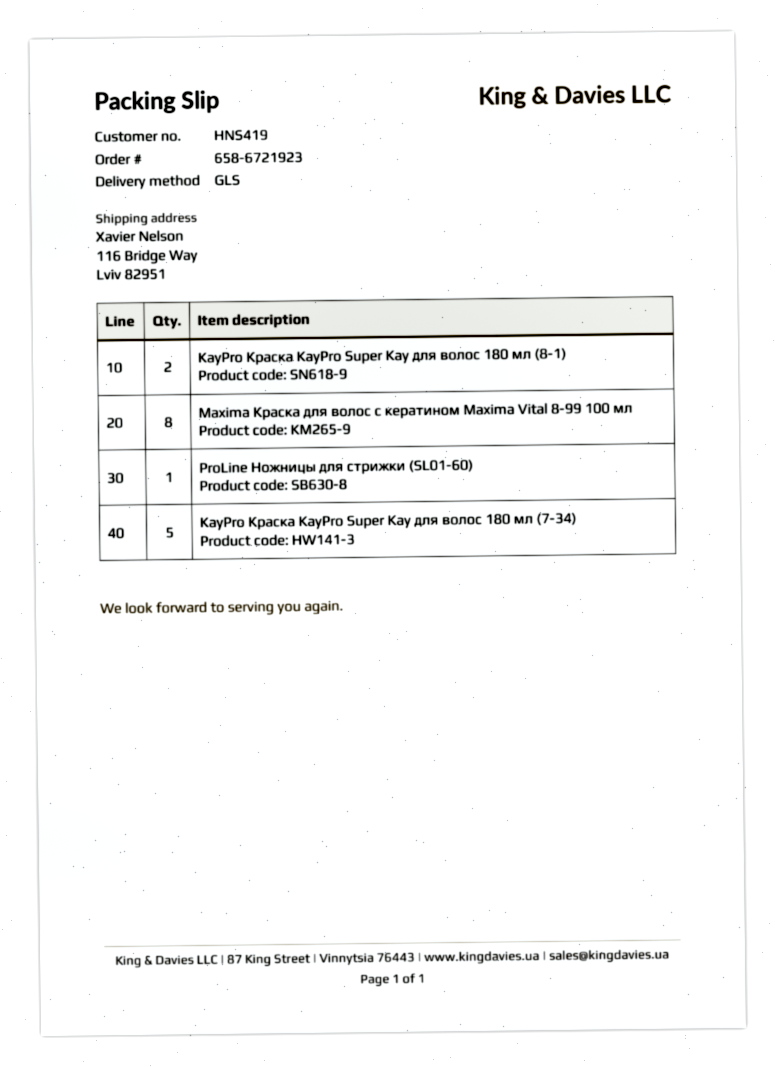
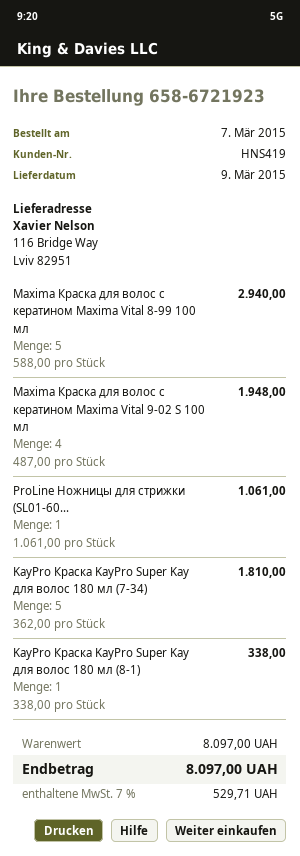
KayPro Краска KayPro Super Kay для волос 180 мл (8-1): 2 -> 1
Maxima Краска для волос с кератином Maxima Vital 8-99 100 мл: 8 -> 5
Maxima Краска для волос с кератином Maxima Vital 9-02 S 100 мл: none -> 4

